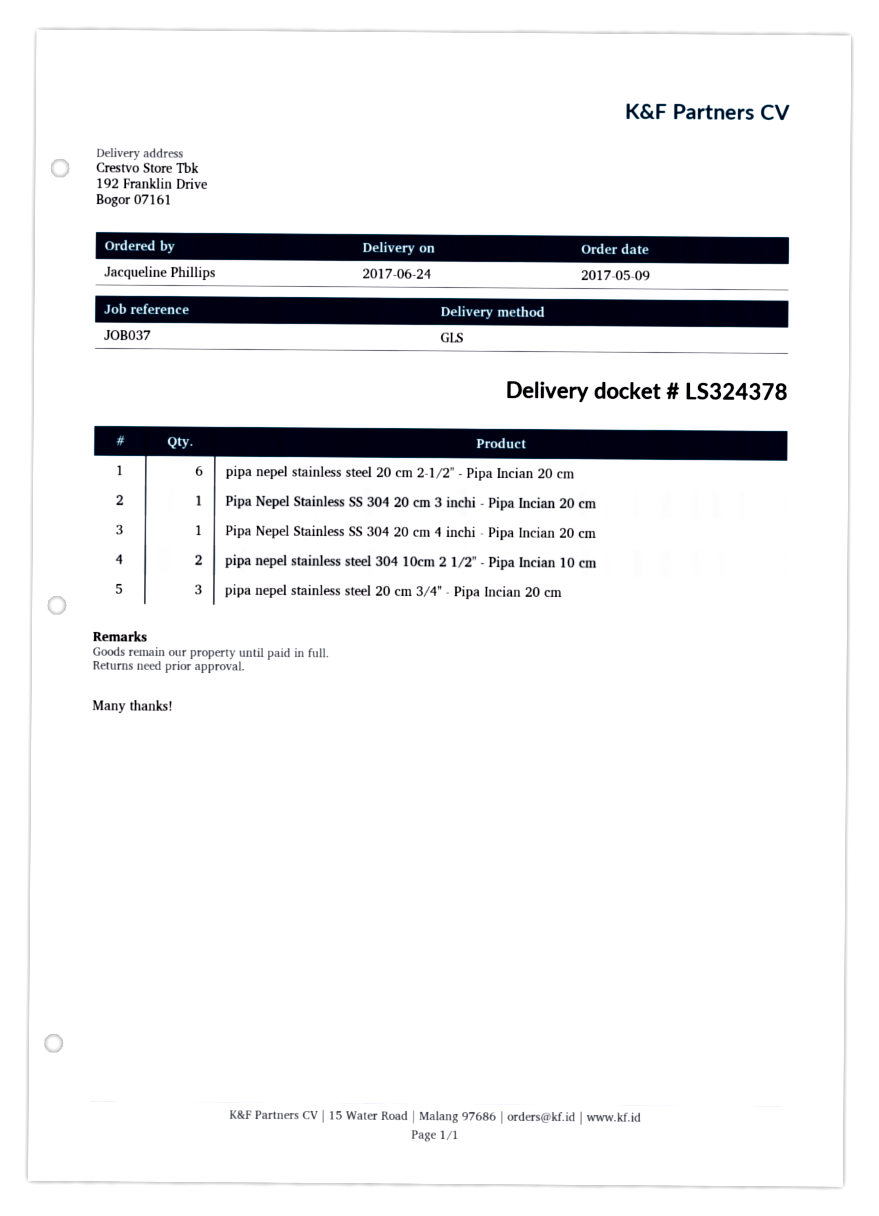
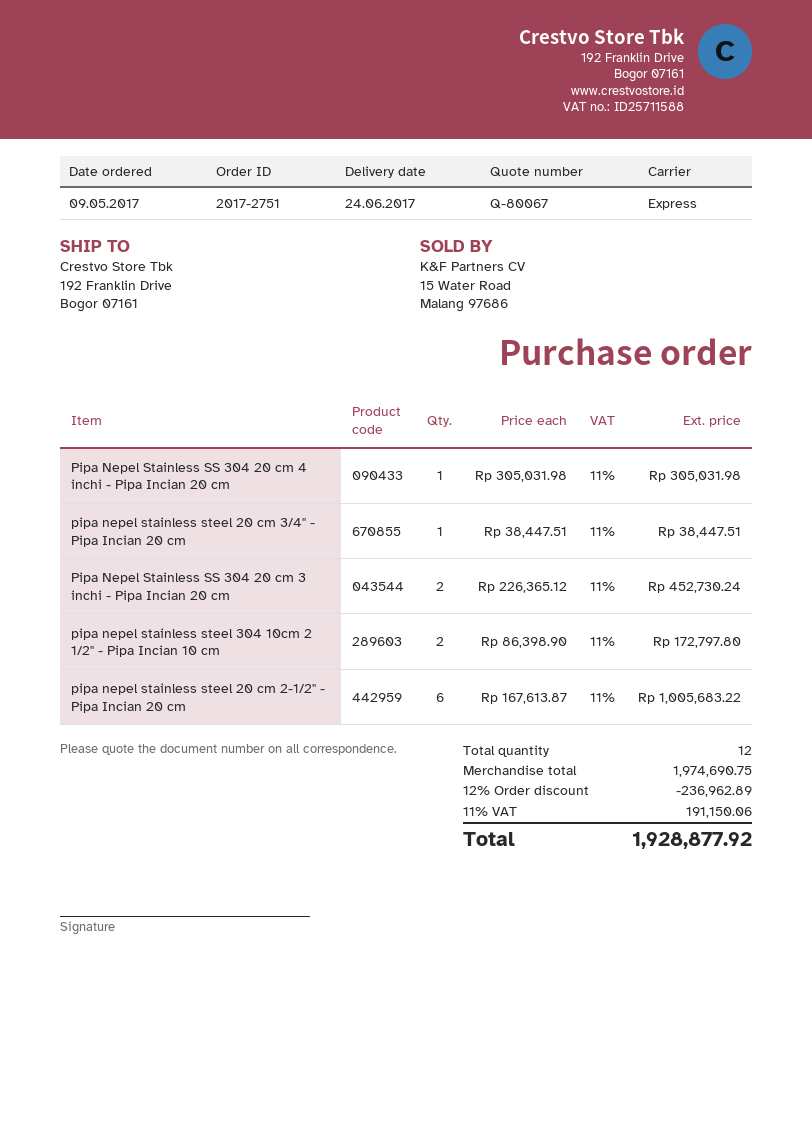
shipping method: GLS -> express
Pipa Nepel Stainless SS 304 20 cm 3 inchi - Pipa Incian 20 cm: 1 -> 2
pipa nepel stainless steel 20 cm 3/4" - Pipa Incian 20 cm: 3 -> 1

